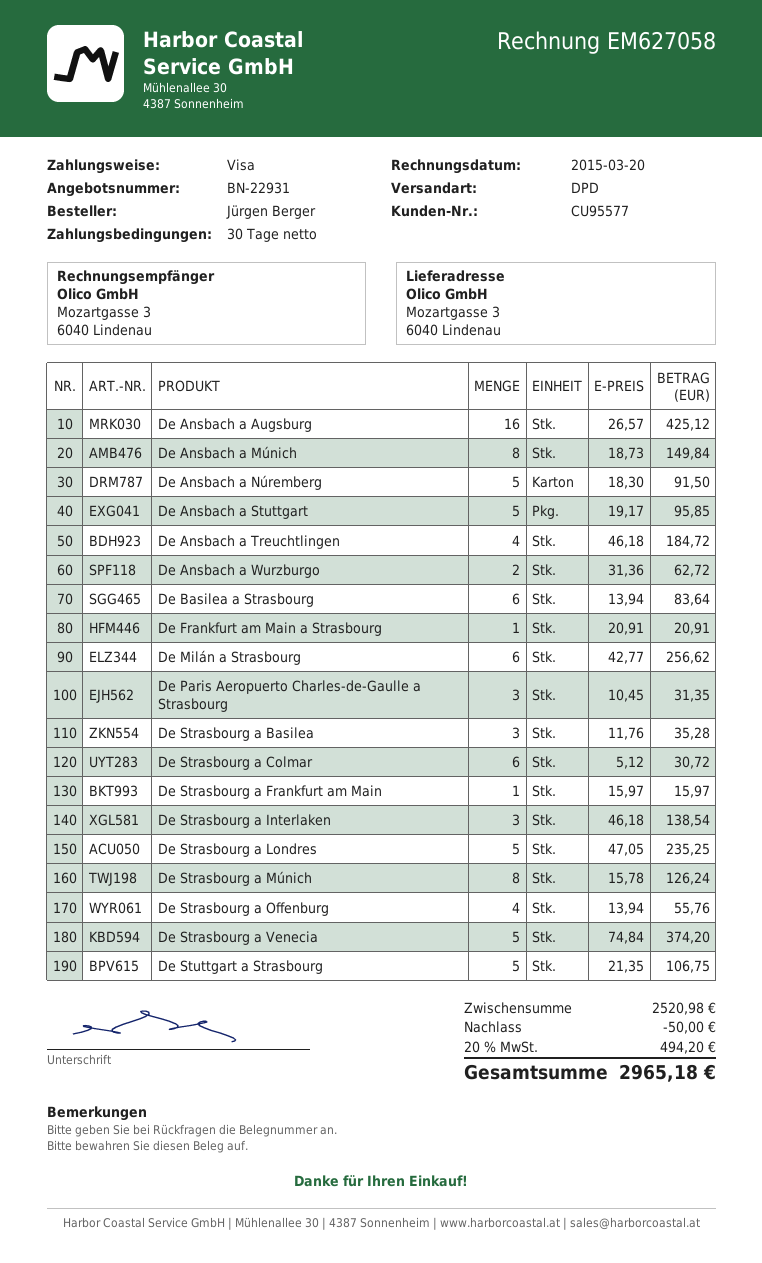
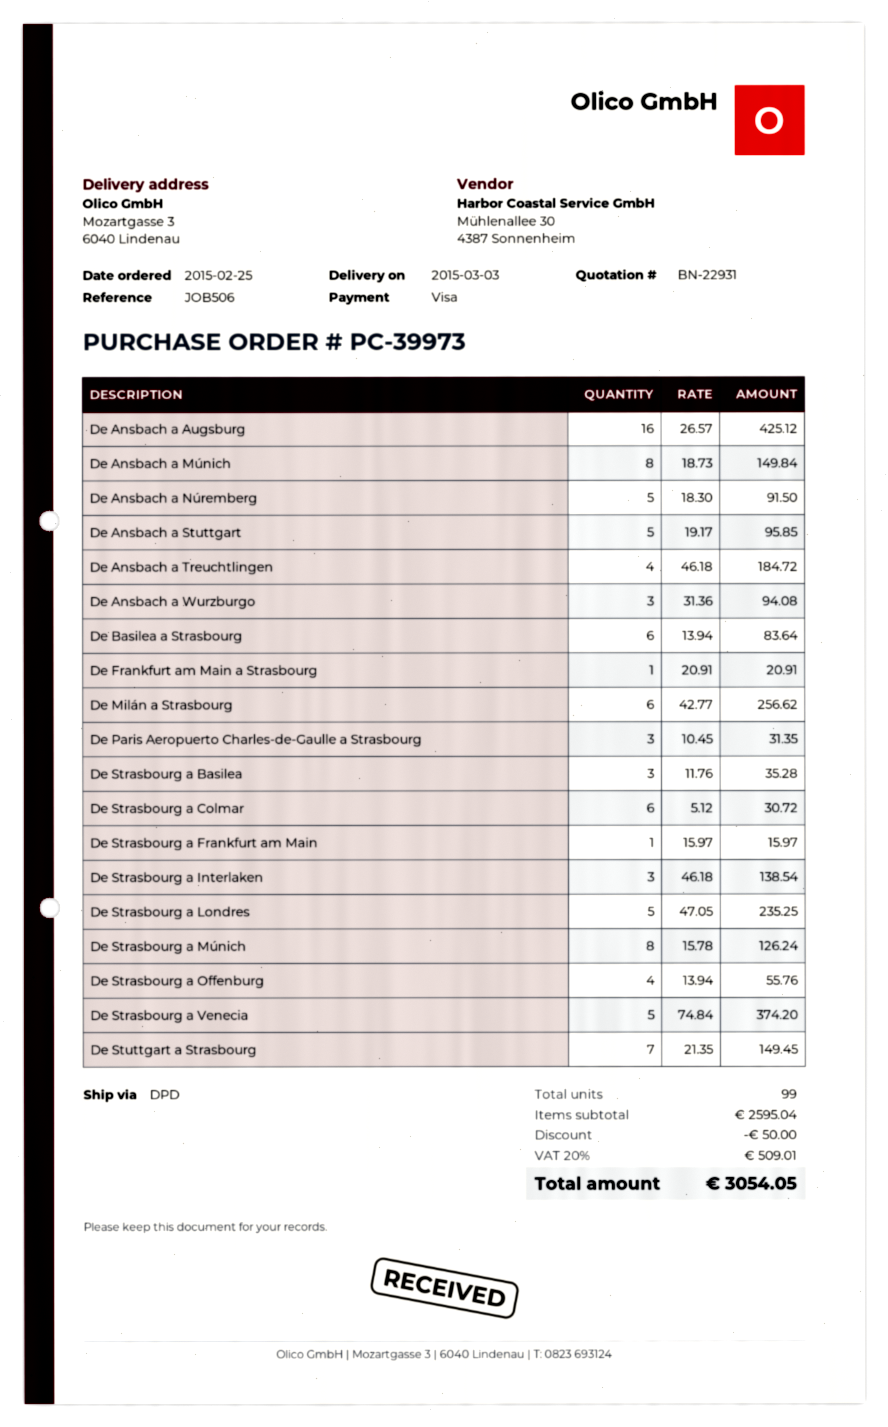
De Ansbach a Wurzburgo: 2 x 31.36 = 62.72 -> 3 x 31.36 = 94.08
De Stuttgart a Strasbourg: 5 x 21.35 = 106.75 -> 7 x 21.35 = 149.45
subtotal: 2520.98 -> 2595.04
tax: 20% = 494.20 -> 20% = 509.01
total: 2965.18 -> 3054.05

